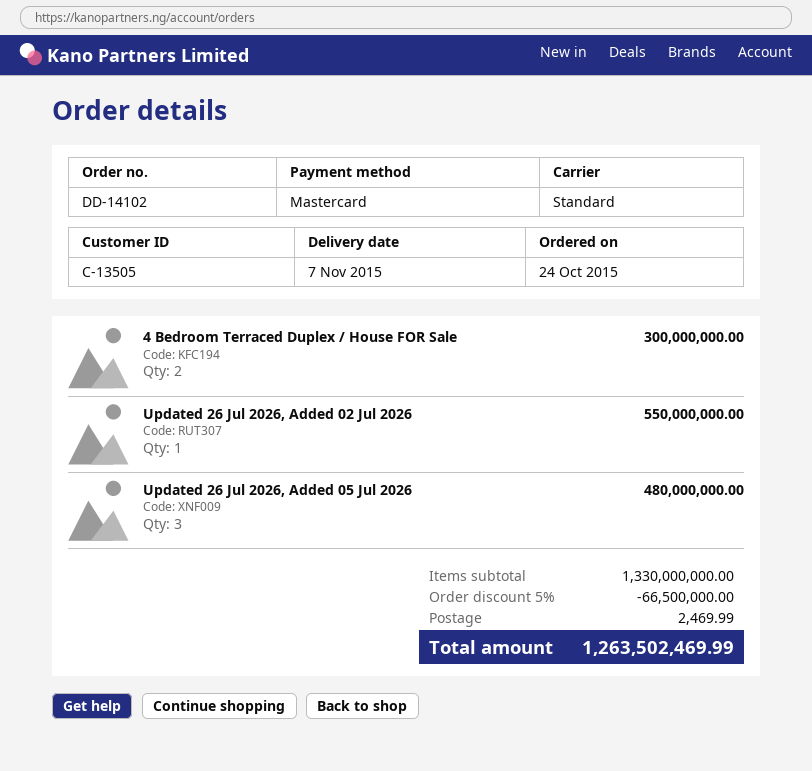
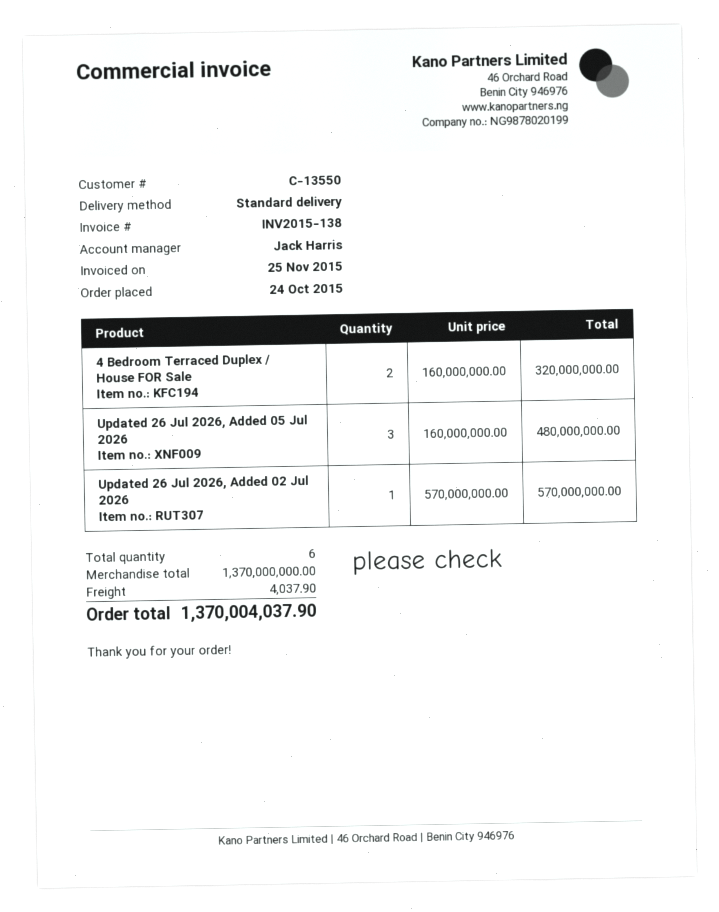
customer number: C-13505 -> C-13550
4 Bedroom Terraced Duplex / House FOR Sale: 2 for 300000000.00 -> 2 for 320000000.00
Updated 26 Jul 2026, Added 02 Jul 2026: 1 for 550000000.00 -> 1 for 570000000.00
subtotal: 1330000000.00 -> 1370000000.00
discount: 5% = 66500000.00 -> none
shipping: 2469.99 -> 4037.90
total: 1263502469.99 -> 1370004037.90

